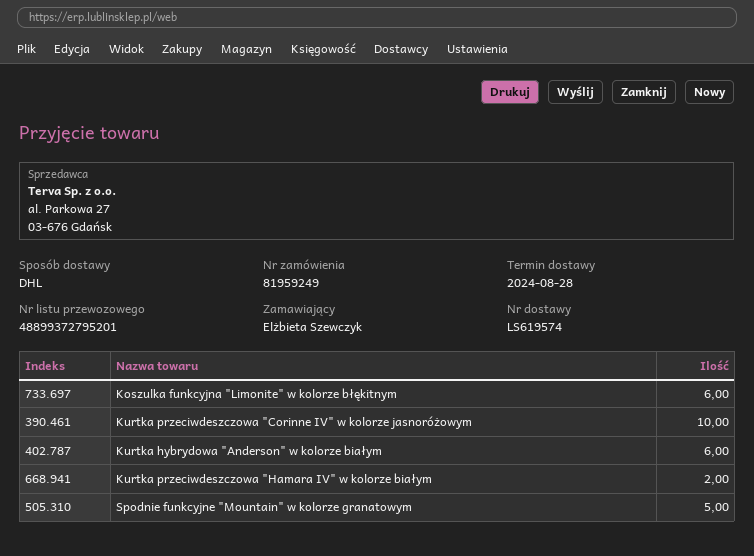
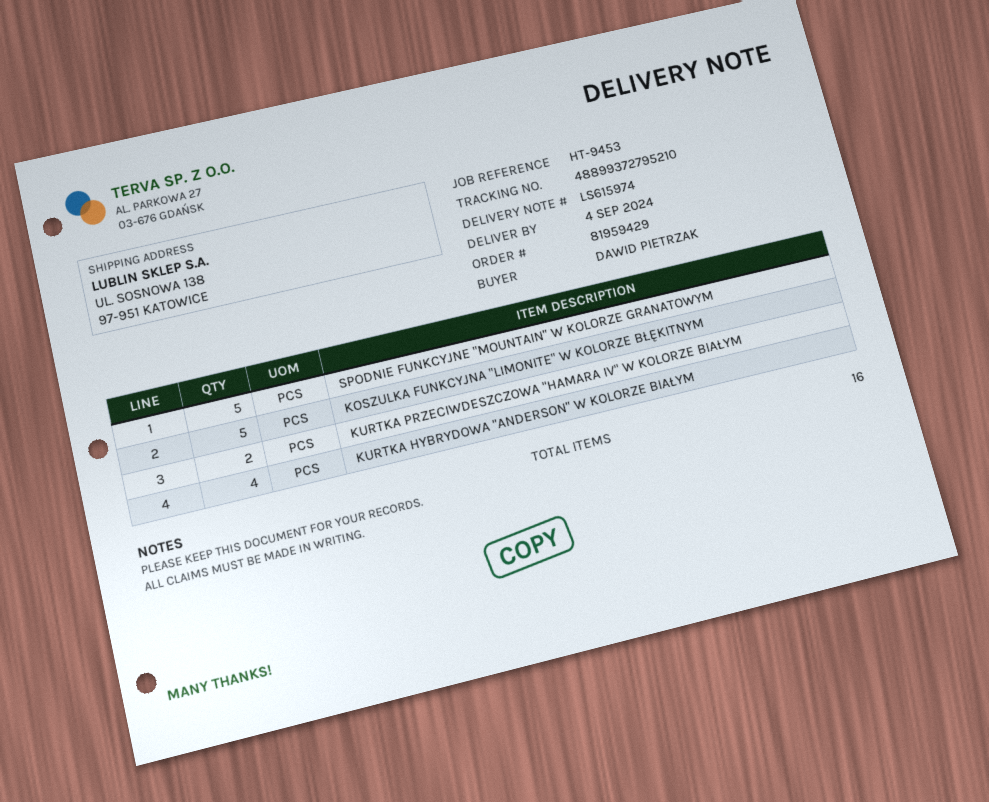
order number: 81959249 -> 81959429
delivery note number: LS619574 -> LS615974
delivery date: 2024-08-28 -> 2024-09-04
ordered by: Elżbieta Szewczyk -> DAWID PIETRZAK
tracking number: 48899372795201 -> 48899372795210
Koszulka funkcyjna "Limonite" w kolorze błękitnym: 6 -> 5
Kurtka przeciwdeszczowa "Corinne IV" w kolorze jasnoróżowym: 10 -> none
Kurtka hybrydowa "Anderson" w kolorze białym: 6 -> 4

